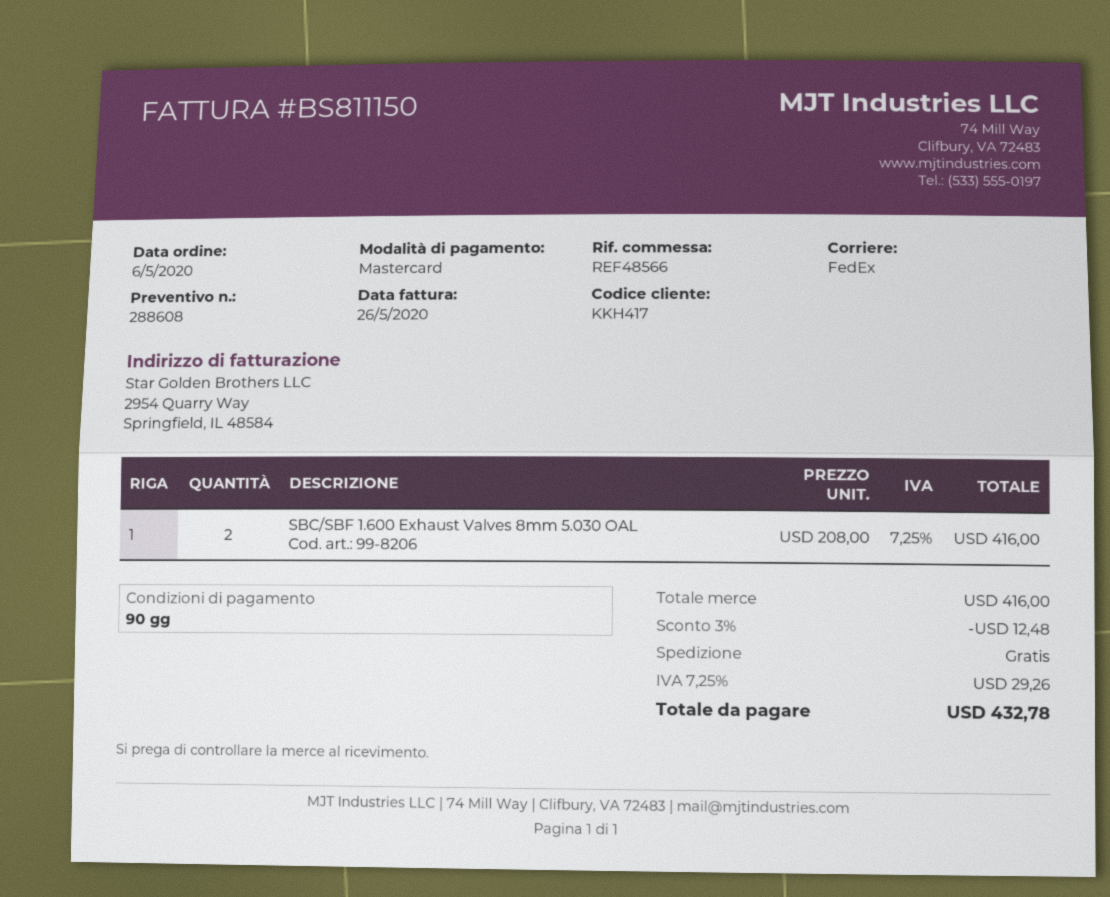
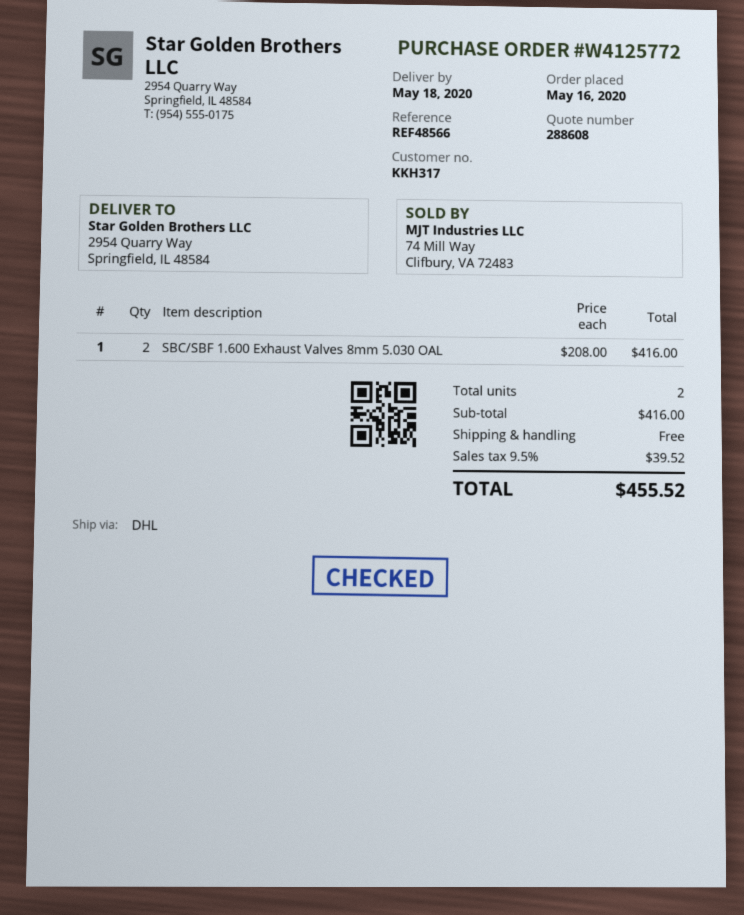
order date: 2020-05-06 -> 2020-05-16
customer number: KKH417 -> KKH317
shipping method: FedEx -> DHL
discount: 3% = 12.48 -> none
tax: 7.25% = 29.26 -> 9.5% = 39.52
total: 432.78 -> 455.52

